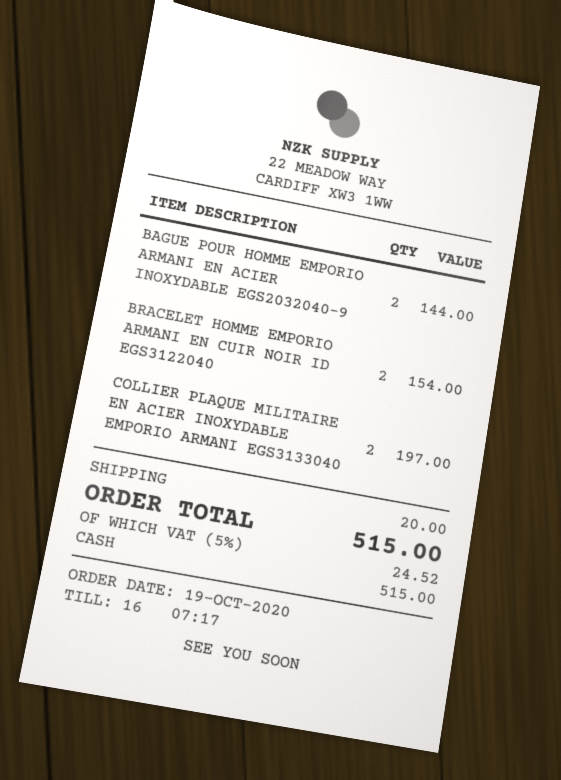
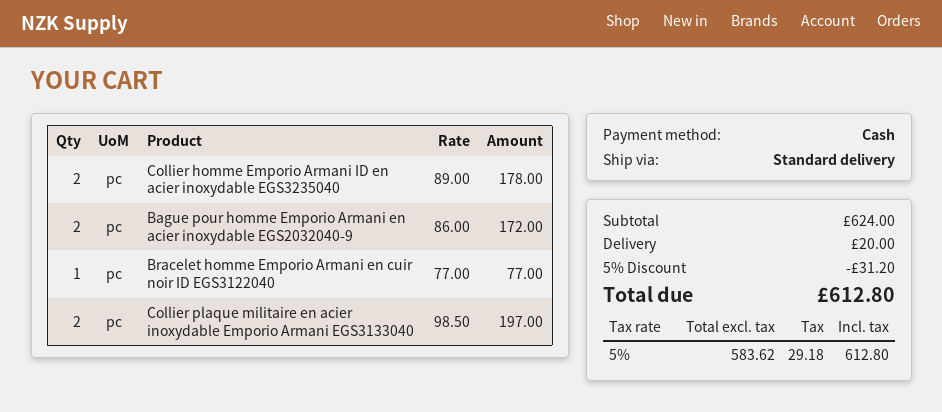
BAGUE POUR HOMME EMPORIO ARMANI EN ACIER INOXYDABLE EGS2032040-9: 2 for 144.00 -> 2 for 172.00
BRACELET HOMME EMPORIO ARMANI EN CUIR NOIR ID EGS3122040: 2 for 154.00 -> 1 for 77.00
Collier homme Emporio Armani ID en acier inoxydable EGS3235040: none -> 2 for 178.00
discount: none -> 5% = 31.20
tax: 5% = 24.52 -> 5% = 29.18
total: 515.00 -> 612.80

